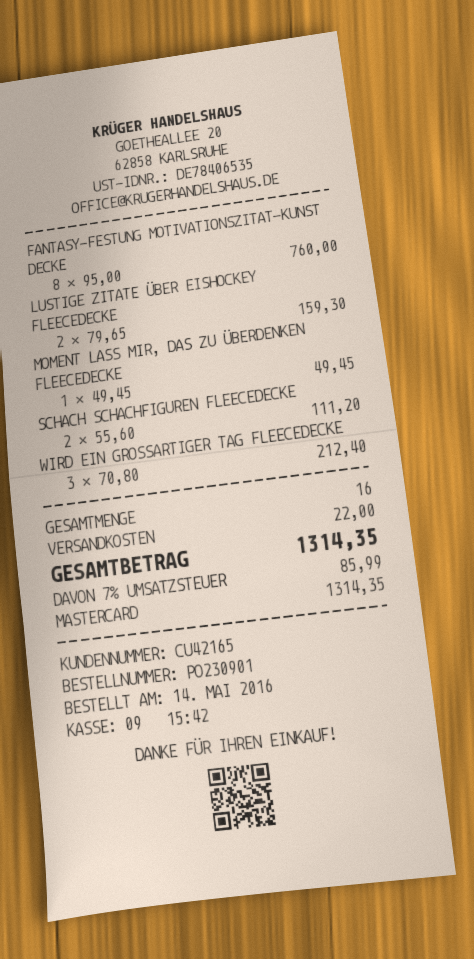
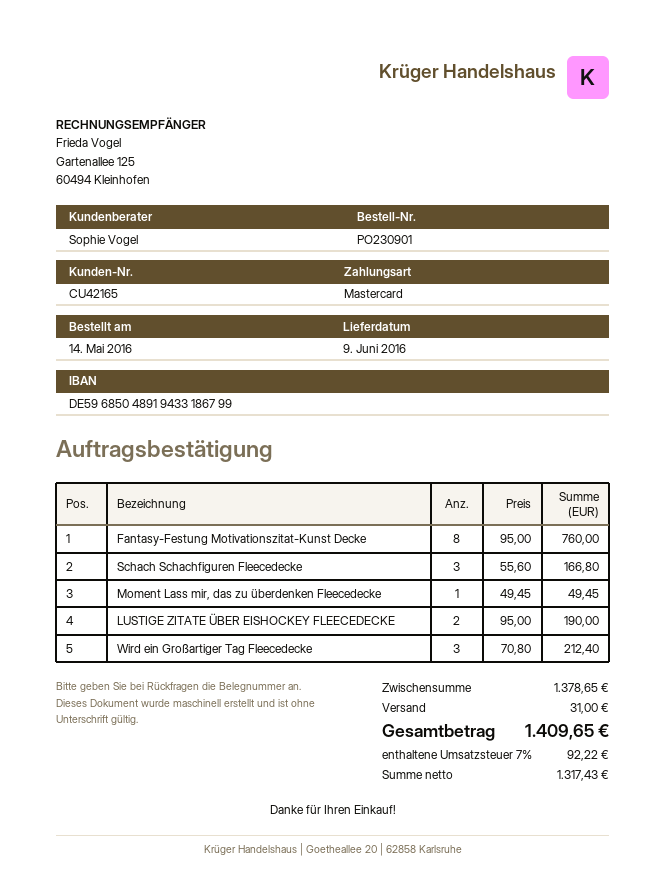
LUSTIGE ZITATE ÜBER EISHOCKEY FLEECEDECKE: 2 x 79.65 = 159.30 -> 2 x 95.00 = 190.00
SCHACH SCHACHFIGUREN FLEECEDECKE: 2 x 55.60 = 111.20 -> 3 x 55.60 = 166.80
shipping: 22.00 -> 31.00
tax: 7% = 85.99 -> 7% = 92.22
total: 1314.35 -> 1409.65

